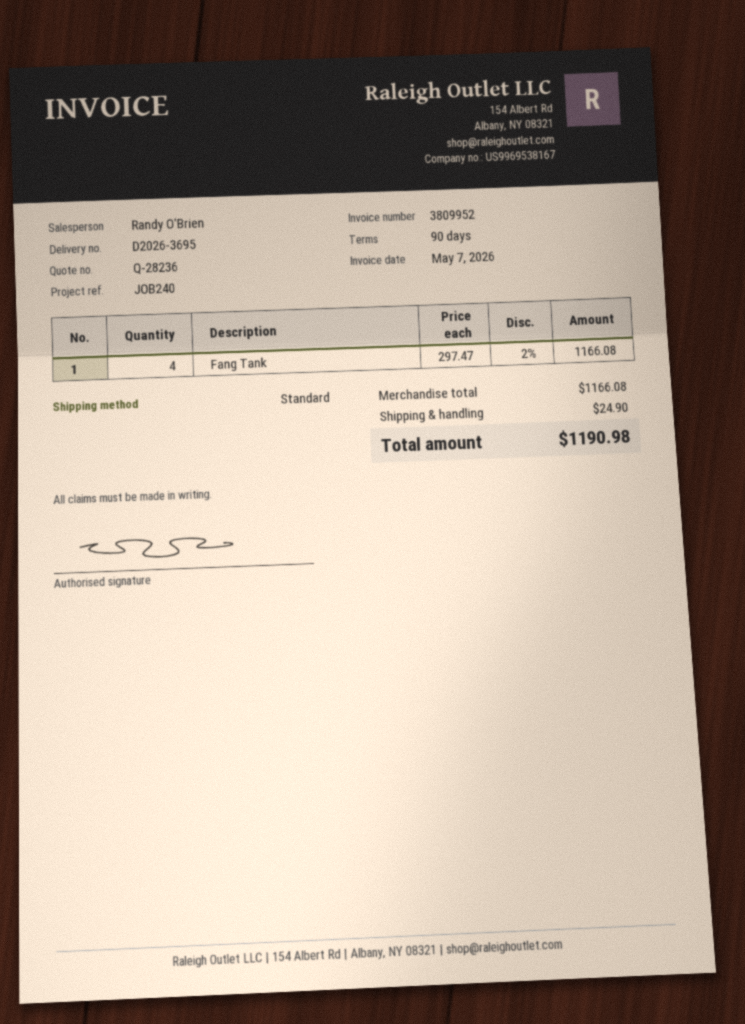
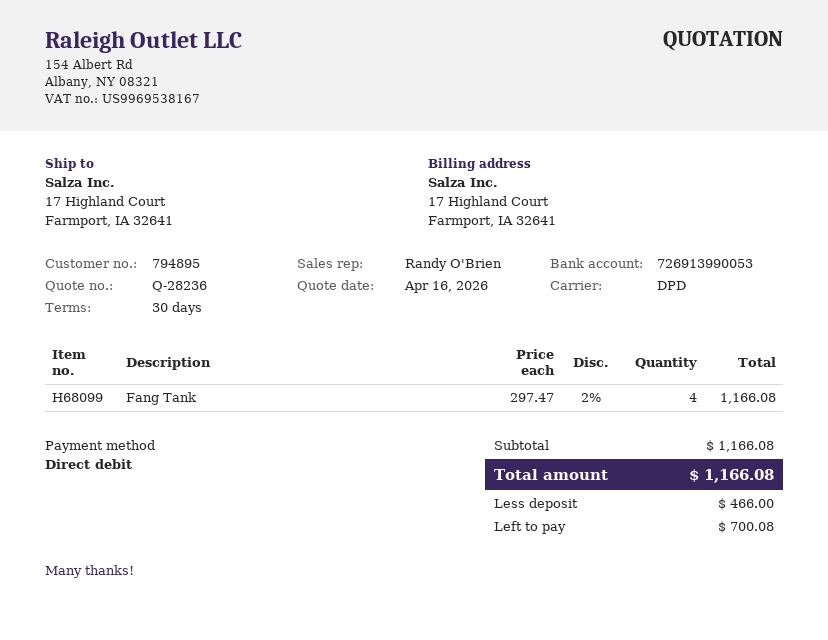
payment terms: 90 days -> 30 days
shipping method: standard -> DPD
shipping: 24.90 -> none
total: 1190.98 -> 1166.08

